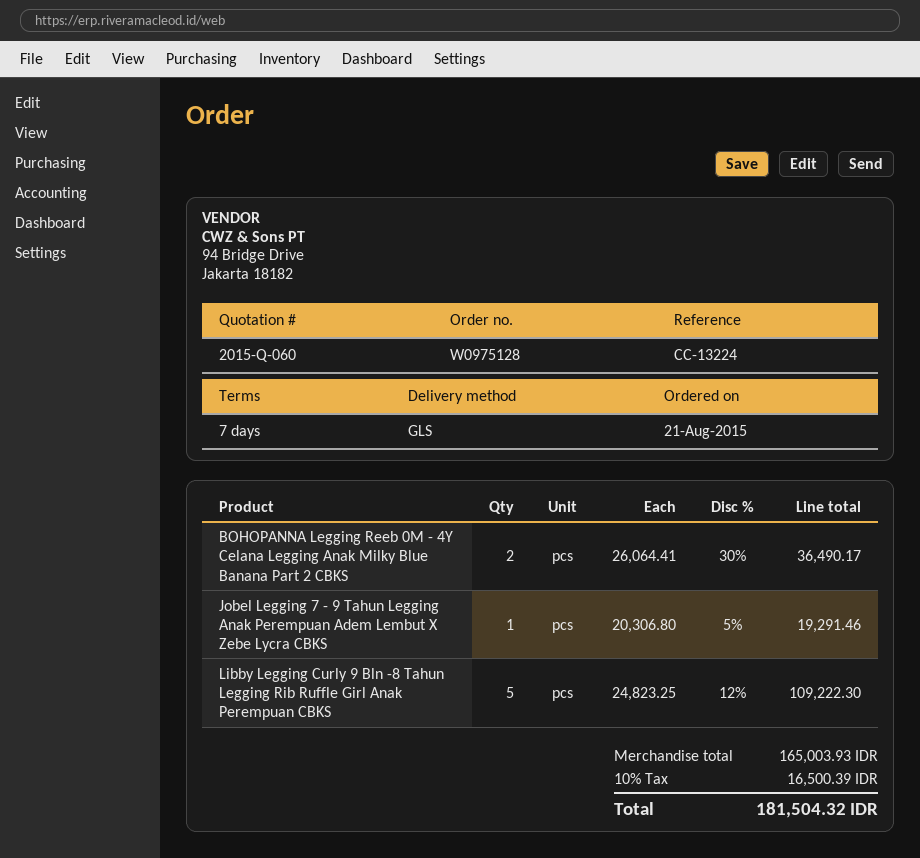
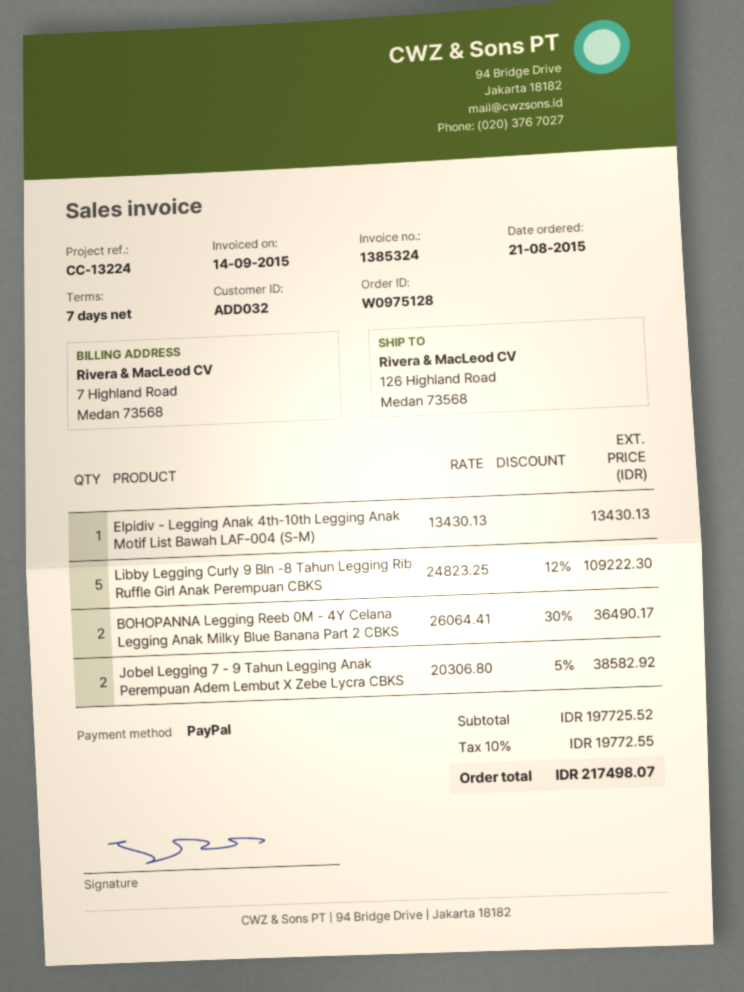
Jobel Legging 7 - 9 Tahun Legging Anak Perempuan Adem Lembut X Zebe Lycra CBKS: 1 x 20306.80 - 5% = 19291.46 -> 2 x 20306.80 - 5% = 38582.92
Elpidiv - Legging Anak 4th-10th Legging Anak Motif List Bawah LAF-004 (S-M): none -> 1 x 13430.13 = 13430.13
subtotal: 165003.93 -> 197725.52
tax: 10% = 16500.39 -> 10% = 19772.55
total: 181504.32 -> 217498.07

